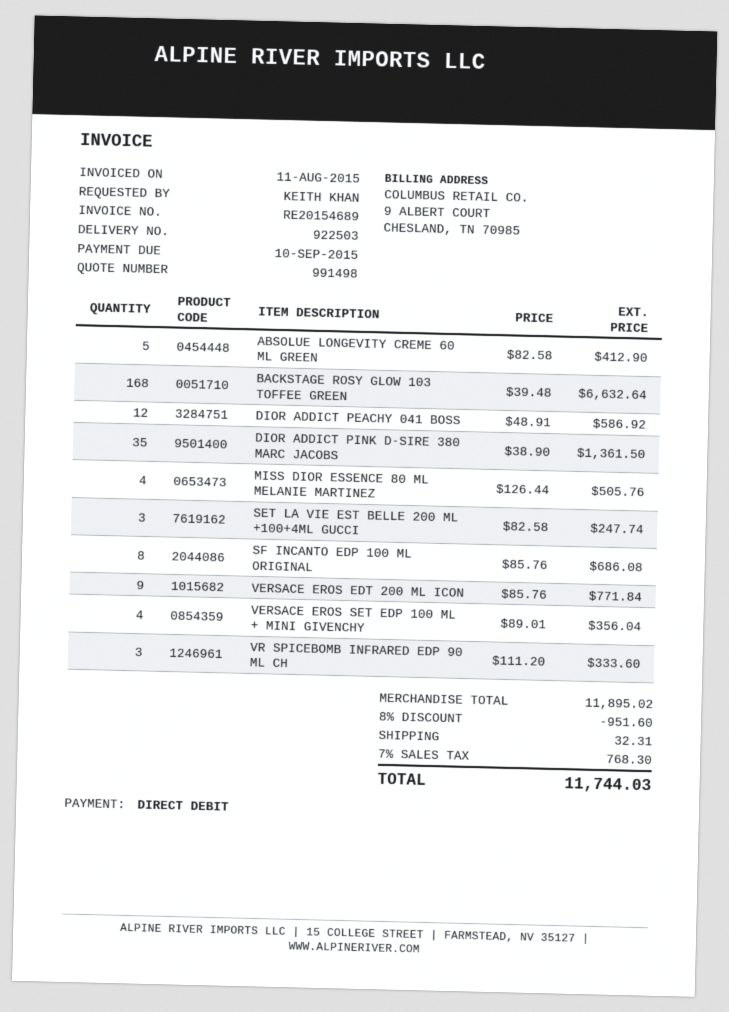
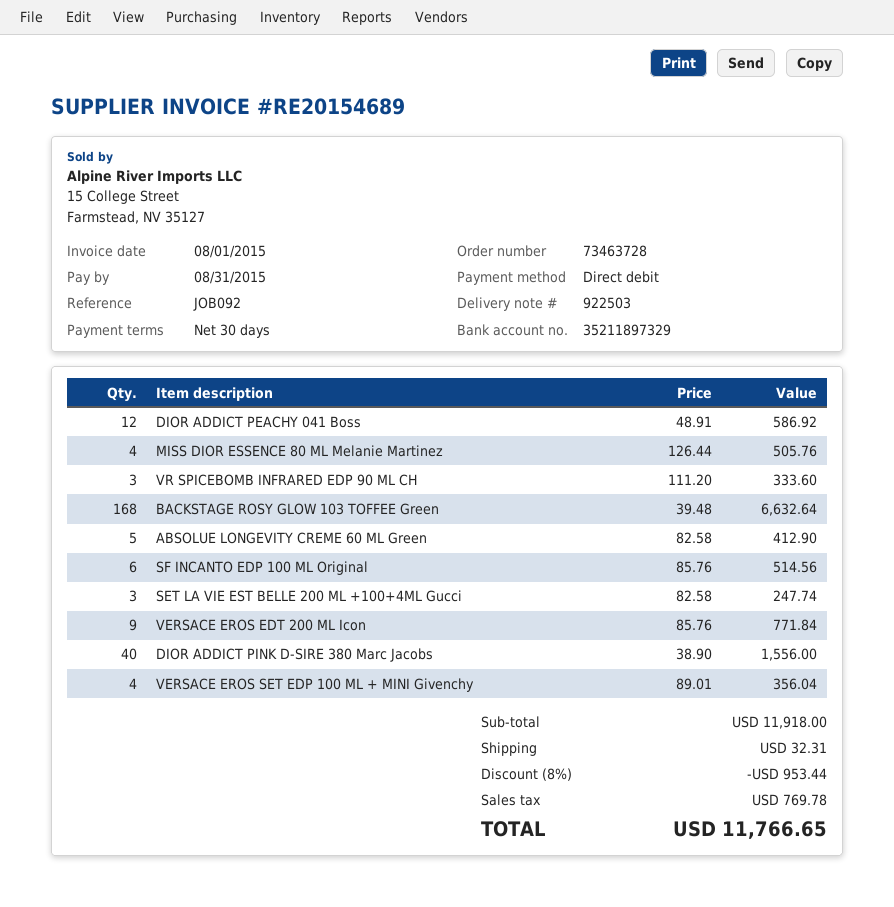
invoice date: 2015-08-11 -> 2015-08-01
due date: 2015-09-10 -> 2015-08-31
DIOR ADDICT PINK D-SIRE 380 MARC JACOBS: 35 x 38.90 = 1361.50 -> 40 x 38.90 = 1556.00
SF INCANTO EDP 100 ML ORIGINAL: 8 x 85.76 = 686.08 -> 6 x 85.76 = 514.56
subtotal: 11895.02 -> 11918.00
discount: 8% = 951.60 -> 8% = 953.44
tax: 768.30 -> 769.78
total: 11744.03 -> 11766.65

